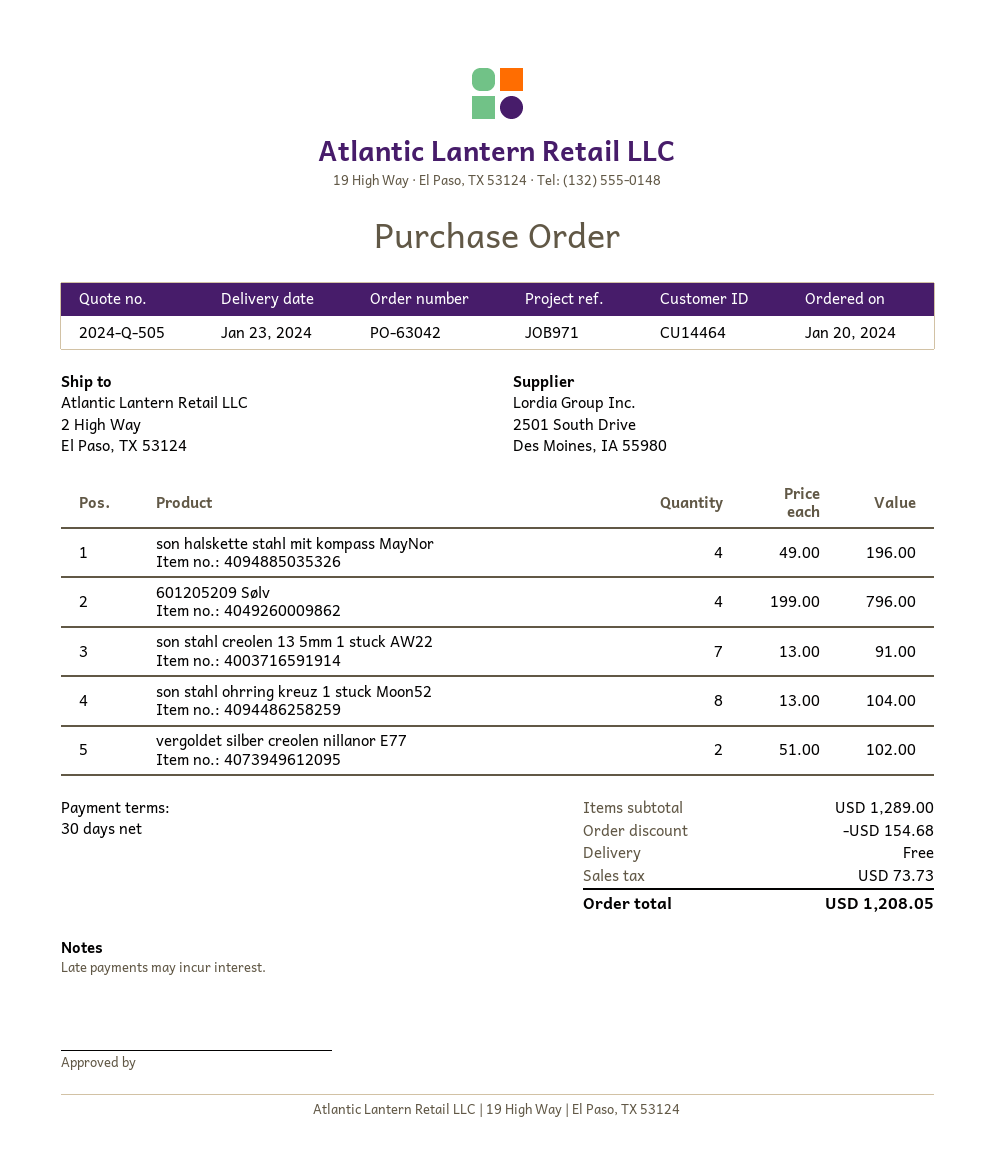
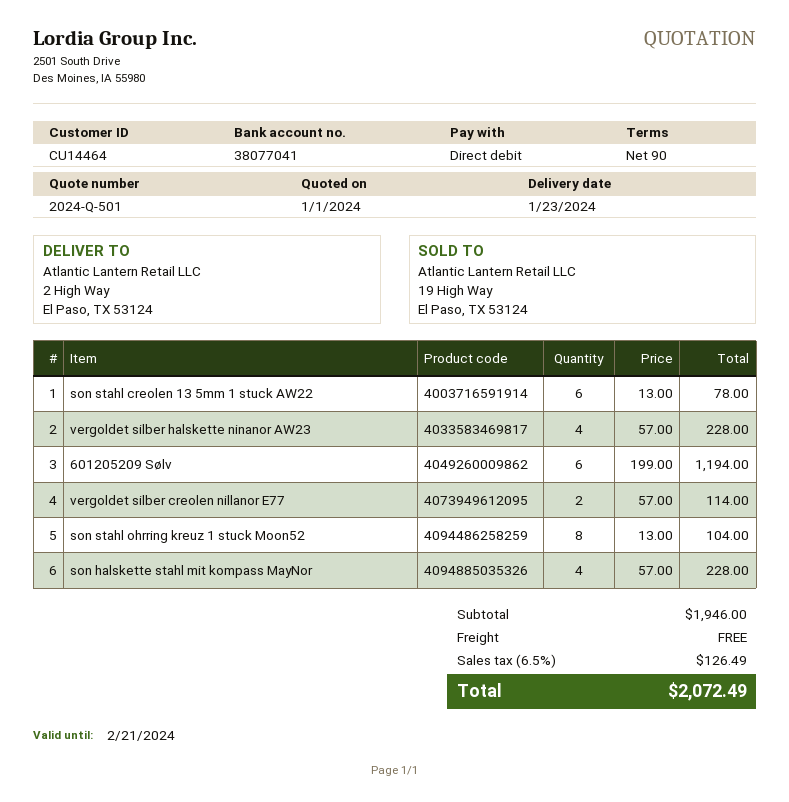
quote number: 2024-Q-505 -> 2024-Q-501
payment terms: 30 days -> 90 days
son halskette stahl mit kompass MayNor: 4 x 49.00 = 196.00 -> 4 x 57.00 = 228.00
601205209 Sølv: 4 x 199.00 = 796.00 -> 6 x 199.00 = 1194.00
son stahl creolen 13 5mm 1 stuck AW22: 7 x 13.00 = 91.00 -> 6 x 13.00 = 78.00
vergoldet silber creolen nillanor E77: 2 x 51.00 = 102.00 -> 2 x 57.00 = 114.00
vergoldet silber halskette ninanor AW23: none -> 4 x 57.00 = 228.00
subtotal: 1289.00 -> 1946.00
discount: 154.68 -> none
tax: 73.73 -> 126.49
total: 1208.05 -> 2072.49

